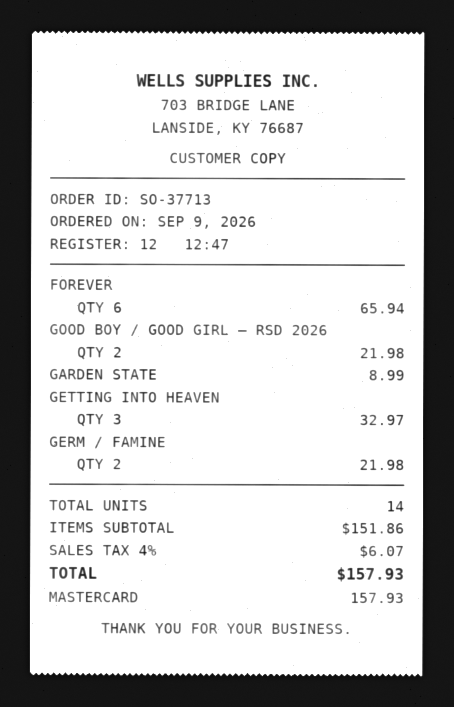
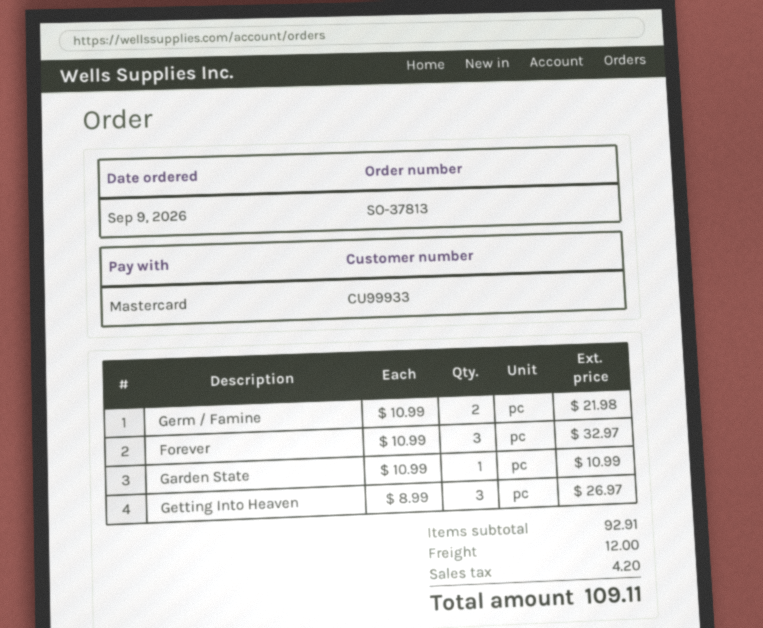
order number: SO-37713 -> SO-37813
FOREVER: 6 for 65.94 -> 3 for 32.97
GOOD BOY / GOOD GIRL – RSD 2026: 2 for 21.98 -> none
GARDEN STATE: 1 for 8.99 -> 1 for 10.99
GETTING INTO HEAVEN: 3 for 32.97 -> 3 for 26.97
subtotal: 151.86 -> 92.91
shipping: none -> 12.00
tax: 6.07 -> 4.20
total: 157.93 -> 109.11

